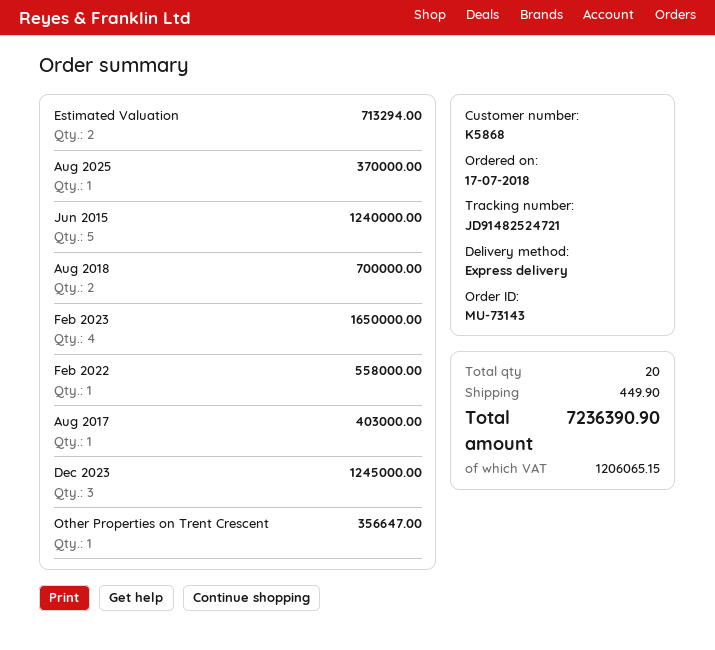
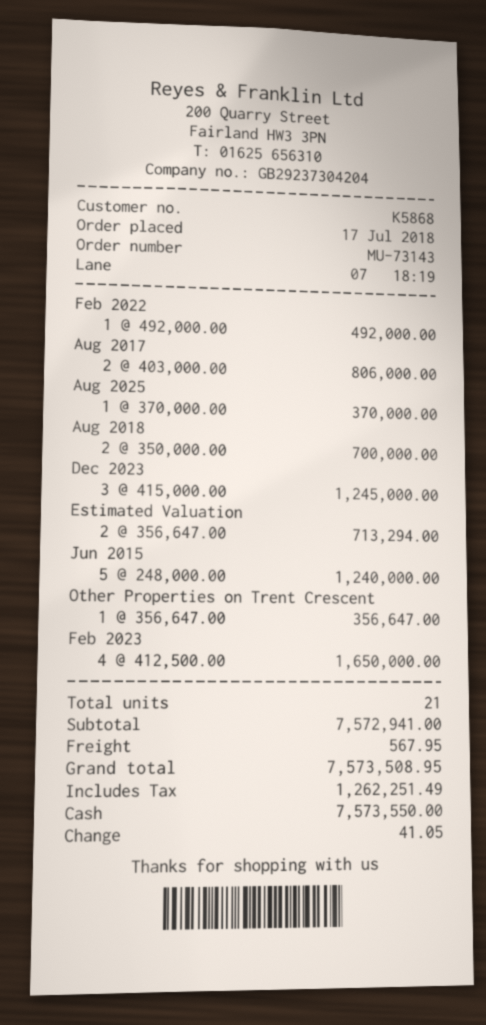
Feb 2022: 1 for 558000.00 -> 1 for 492000.00
Aug 2017: 1 for 403000.00 -> 2 for 806000.00
total quantity: 20 -> 21
shipping: 449.90 -> 567.95
tax: 1206065.15 -> 1262251.49
total: 7236390.90 -> 7573508.95

